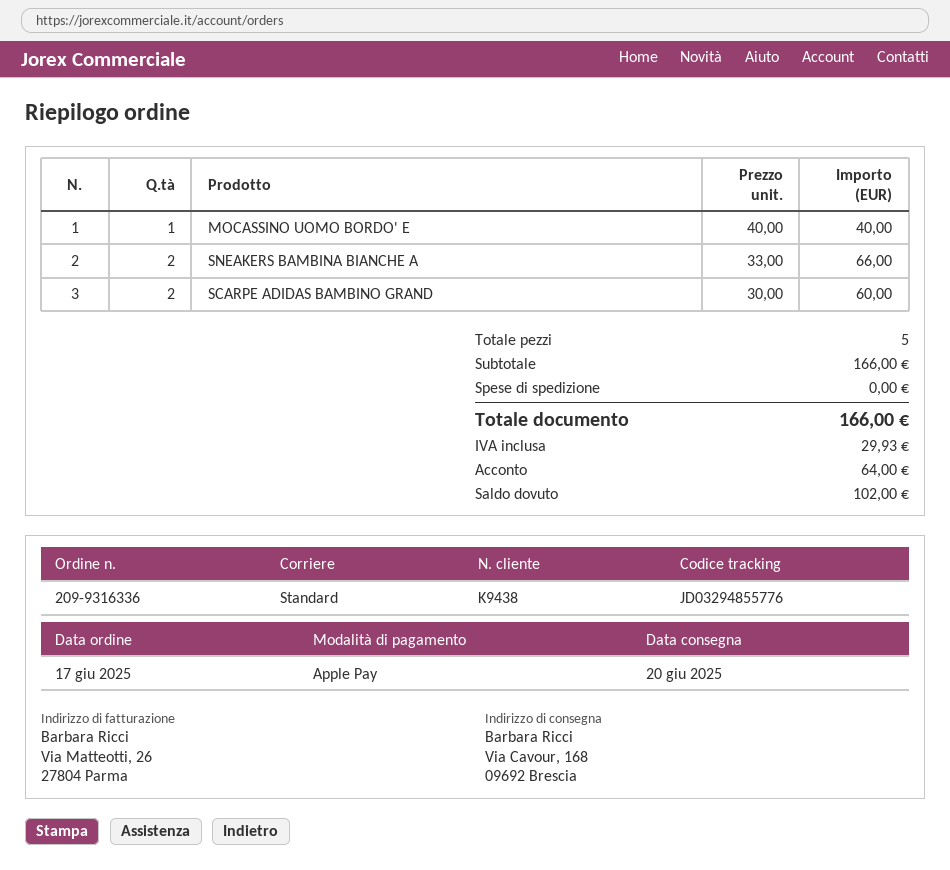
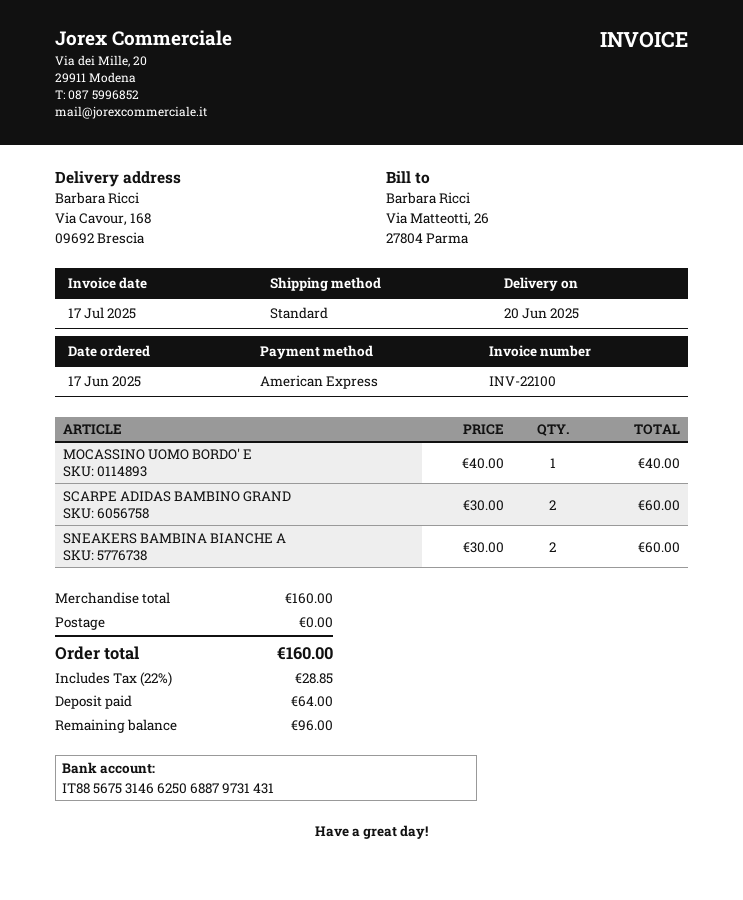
payment method: Apple Pay -> American Express
SNEAKERS BAMBINA BIANCHE A: 2 x 33.00 = 66.00 -> 2 x 30.00 = 60.00
subtotal: 166.00 -> 160.00
tax: 29.93 -> 28.85
total: 166.00 -> 160.00
balance: 102.00 -> 96.00

